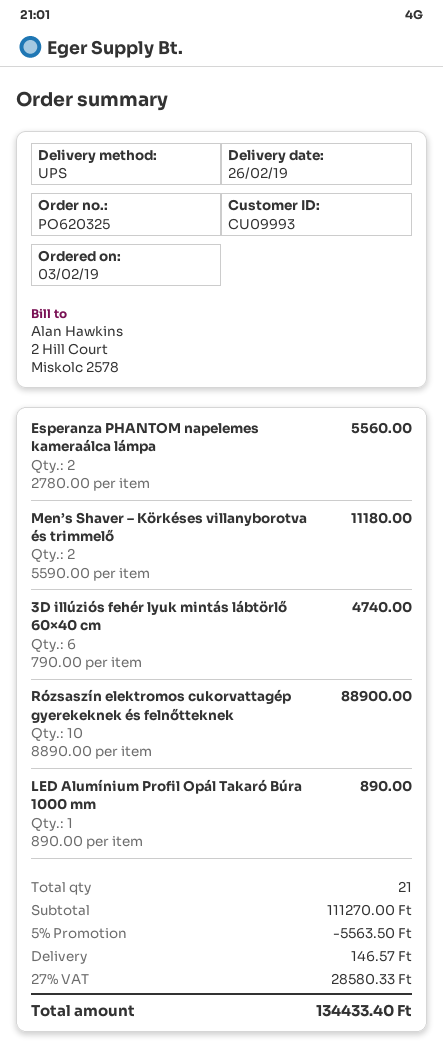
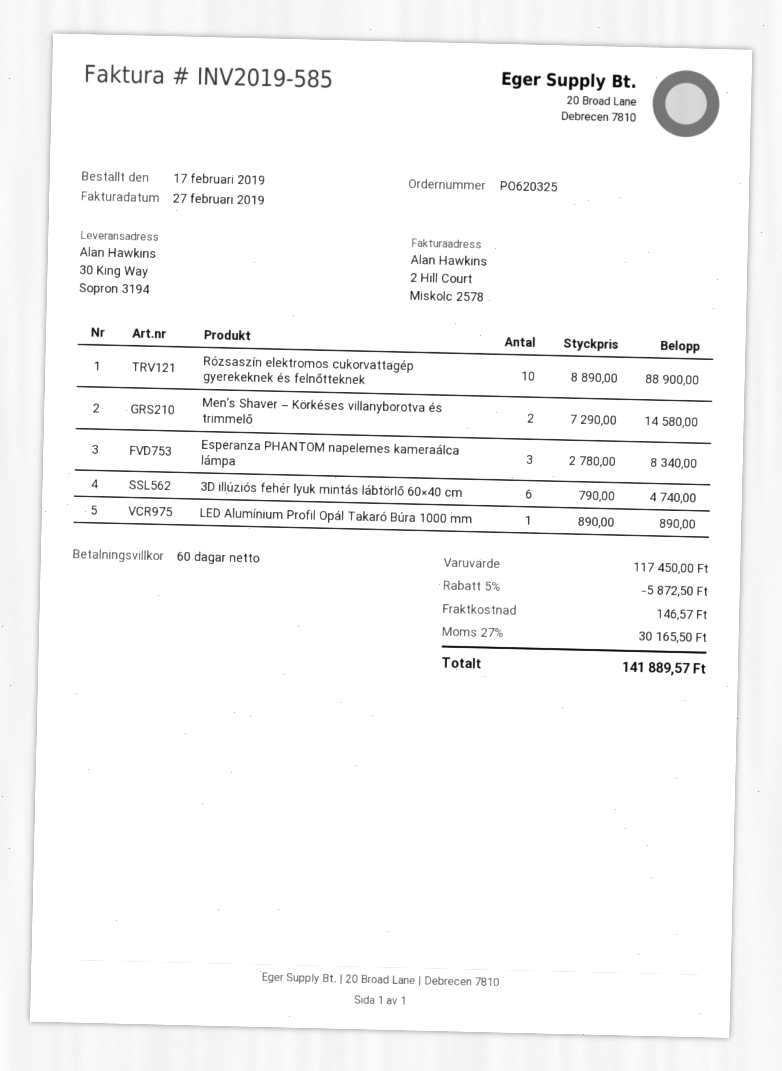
order date: 2019-02-03 -> 2019-02-17
Esperanza PHANTOM napelemes kameraálca lámpa: 2 x 2780.00 = 5560.00 -> 3 x 2780.00 = 8340.00
Men’s Shaver – Körkéses villanyborotva és trimmelő: 2 x 5590.00 = 11180.00 -> 2 x 7290.00 = 14580.00
subtotal: 111270.00 -> 117450.00
discount: 5% = 5563.50 -> 5% = 5872.50
tax: 27% = 28580.33 -> 27% = 30165.50
total: 134433.40 -> 141889.57

